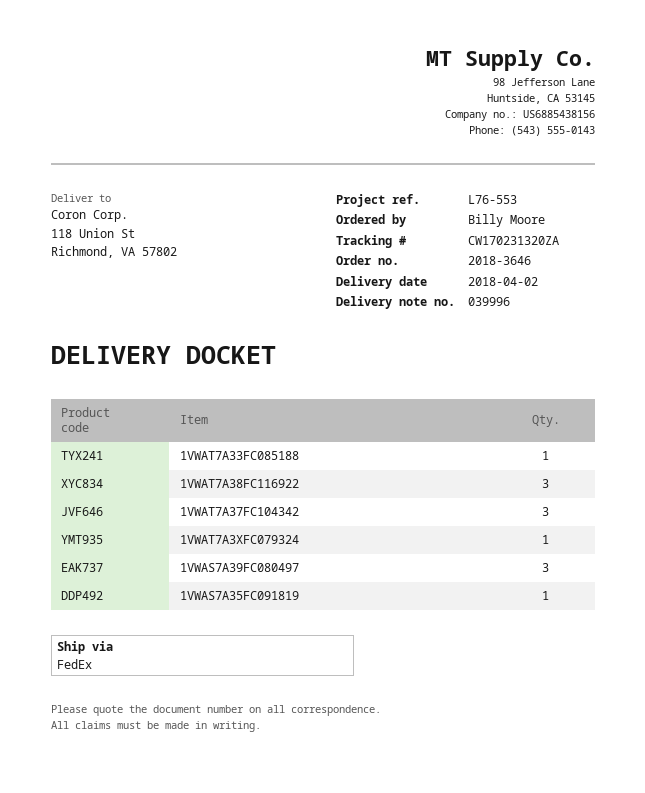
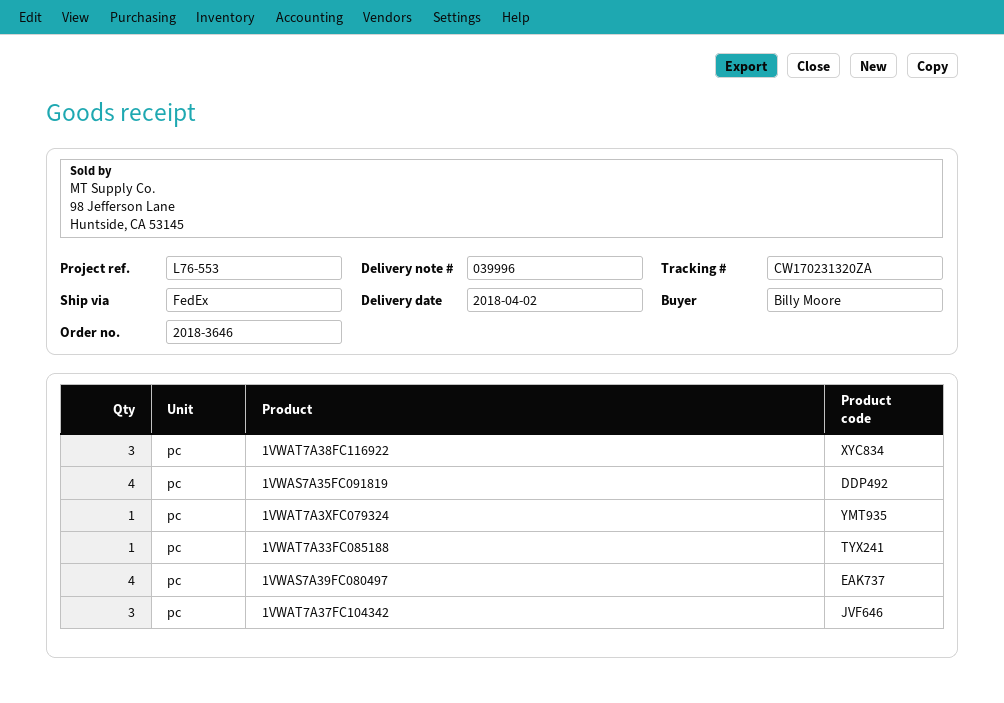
1VWAS7A39FC080497: 3 -> 4
1VWAS7A35FC091819: 1 -> 4

